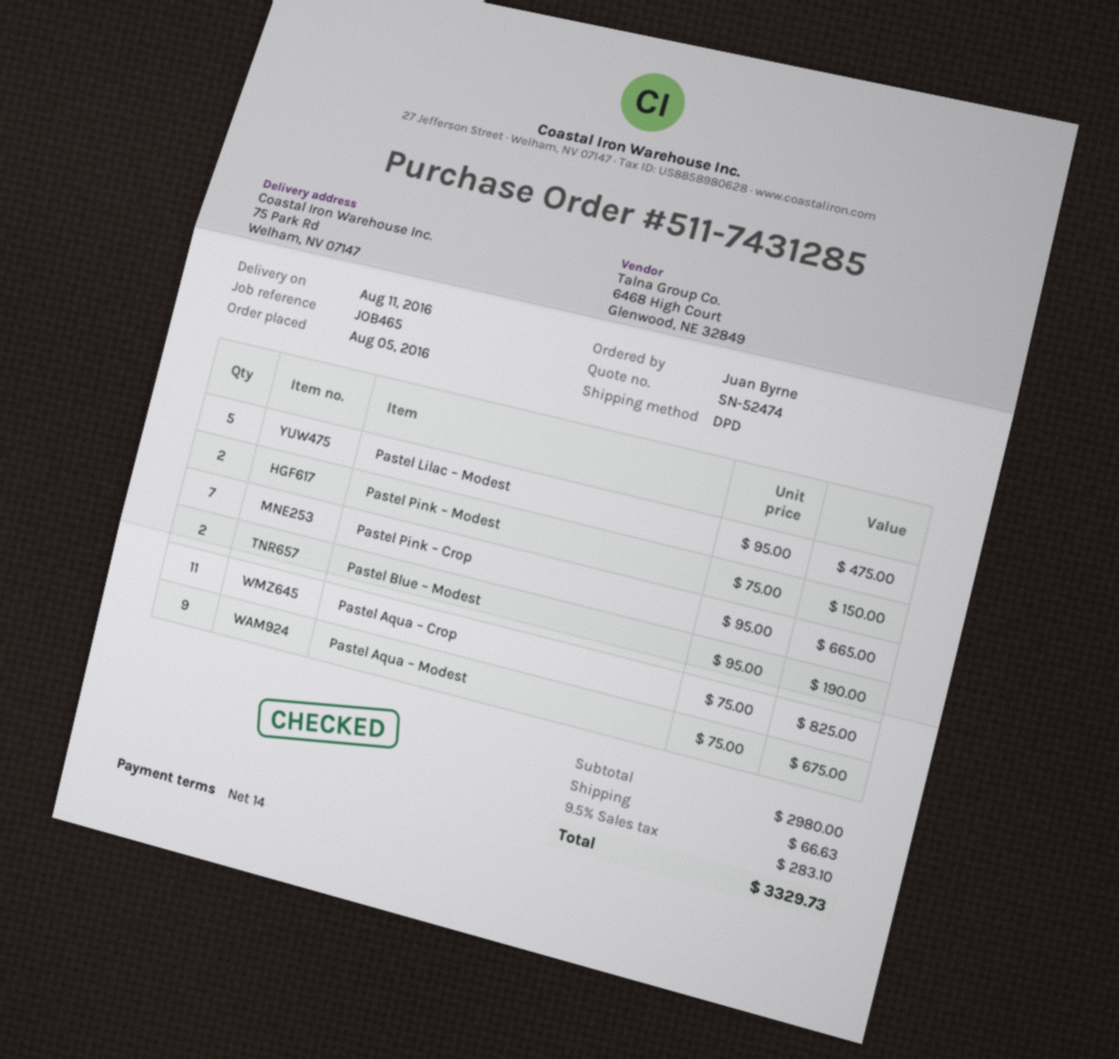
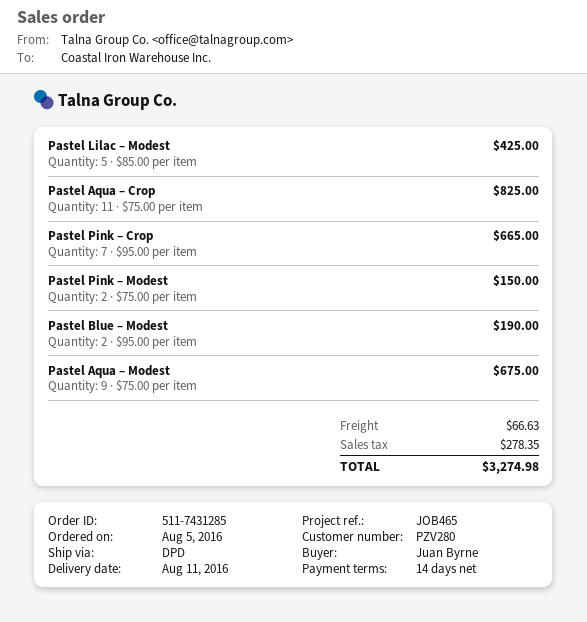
Pastel Lilac – Modest: 5 x 95.00 = 475.00 -> 5 x 85.00 = 425.00
tax: 283.10 -> 278.35
total: 3329.73 -> 3274.98

